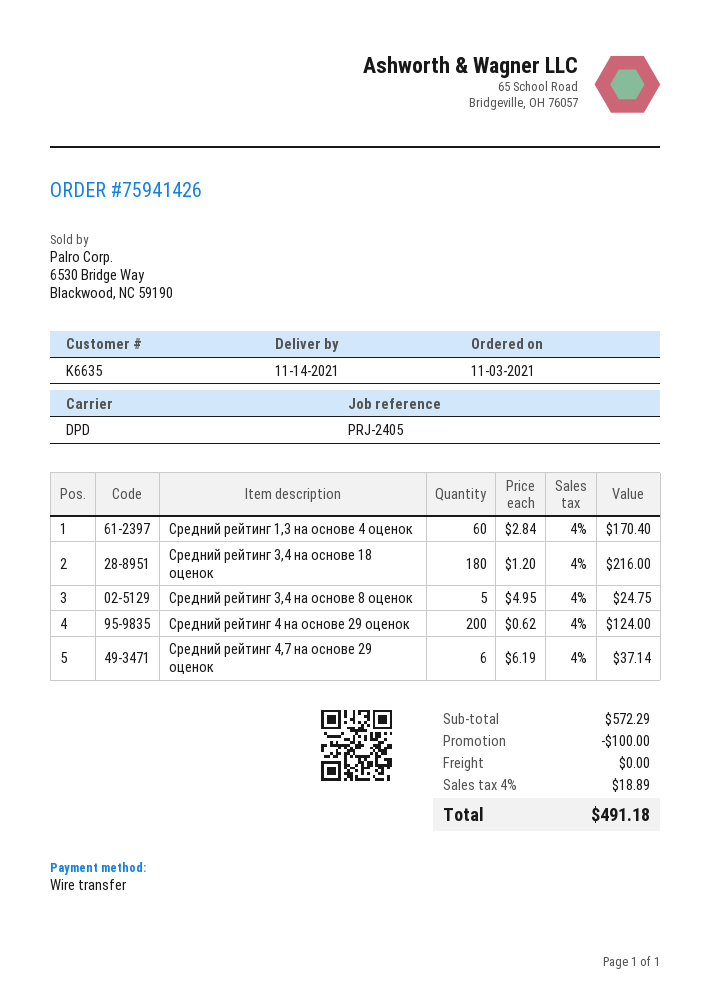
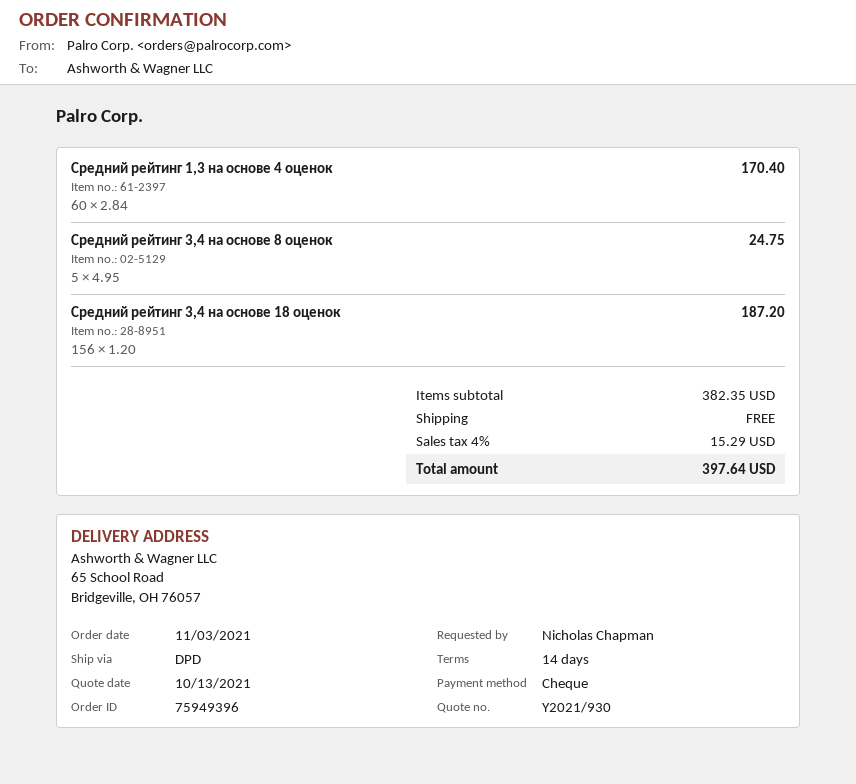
order number: 75941426 -> 75949396
payment method: bank transfer -> cheque
Средний рейтинг 3,4 на основе 18 оценок: 180 x 1.20 = 216.00 -> 156 x 1.20 = 187.20
Средний рейтинг 4 на основе 29 оценок: 200 x 0.62 = 124.00 -> none
Средний рейтинг 4,7 на основе 29 оценок: 6 x 6.19 = 37.14 -> none
subtotal: 572.29 -> 382.35
discount: 100.00 -> none
tax: 4% = 18.89 -> 4% = 15.29
total: 491.18 -> 397.64

